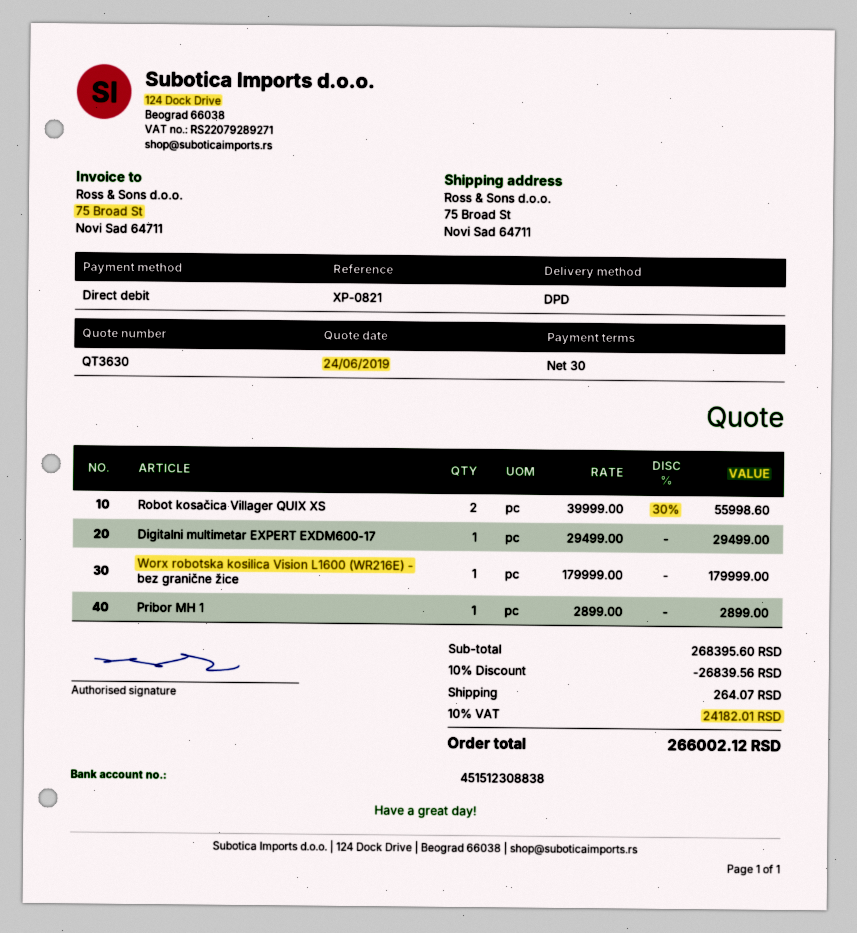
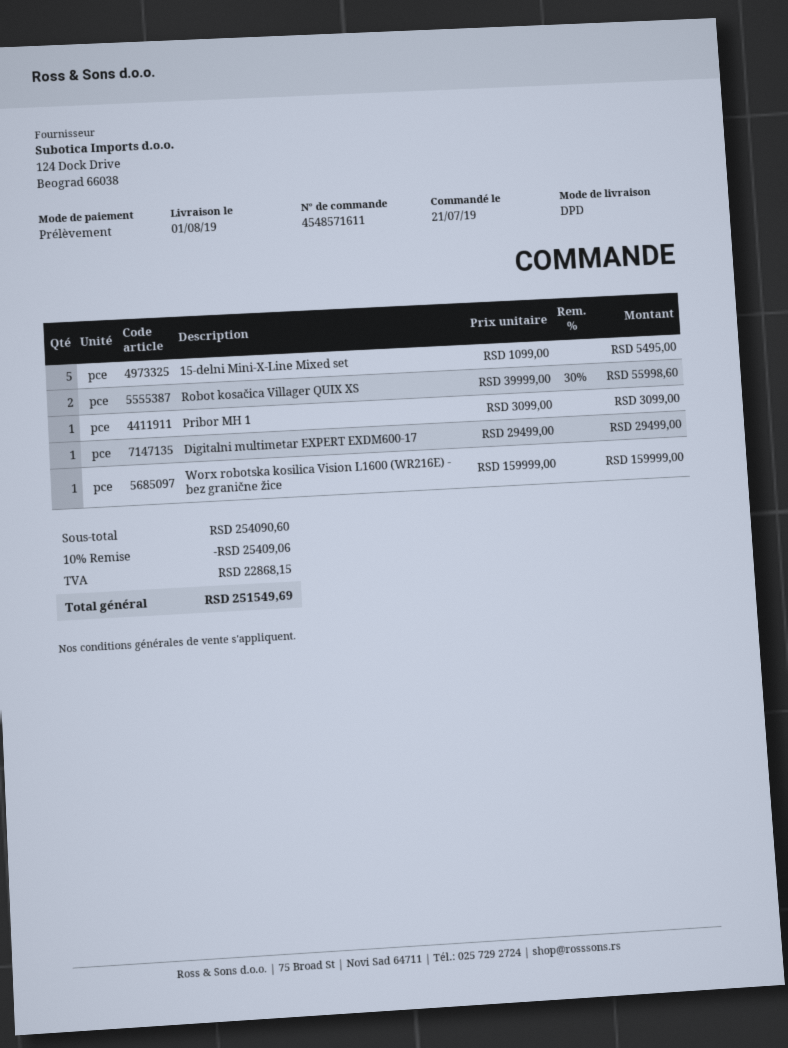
Worx robotska kosilica Vision L1600 (WR216E) - bez granične žice: 1 x 179999.00 = 179999.00 -> 1 x 159999.00 = 159999.00
Pribor MH 1: 1 x 2899.00 = 2899.00 -> 1 x 3099.00 = 3099.00
15-delni Mini-X-Line Mixed set: none -> 5 x 1099.00 = 5495.00
subtotal: 268395.60 -> 254090.60
discount: 10% = 26839.56 -> 10% = 25409.06
shipping: 264.07 -> none
tax: 24182.01 -> 22868.15
total: 266002.12 -> 251549.69

